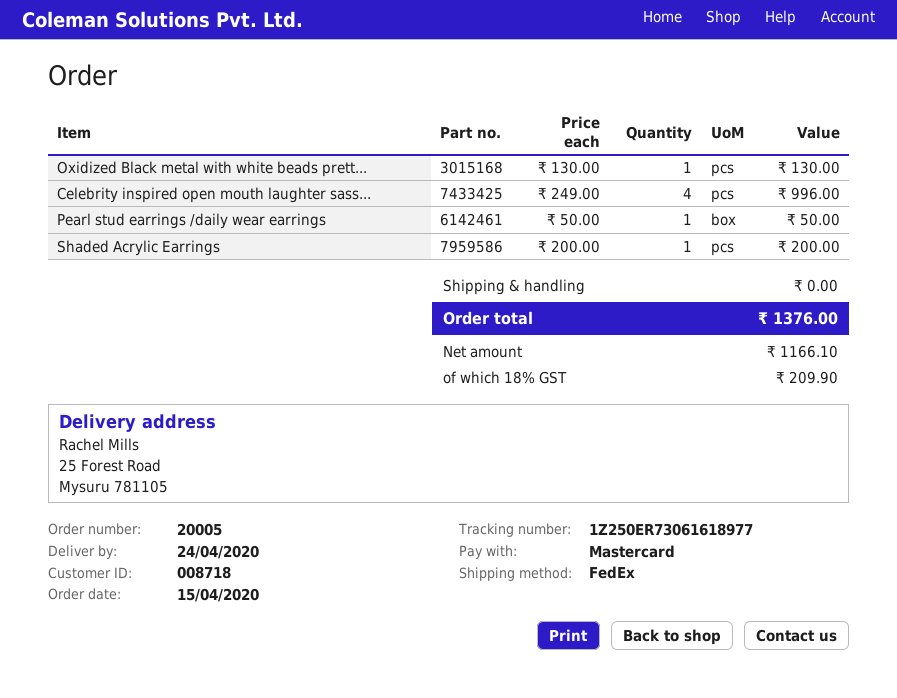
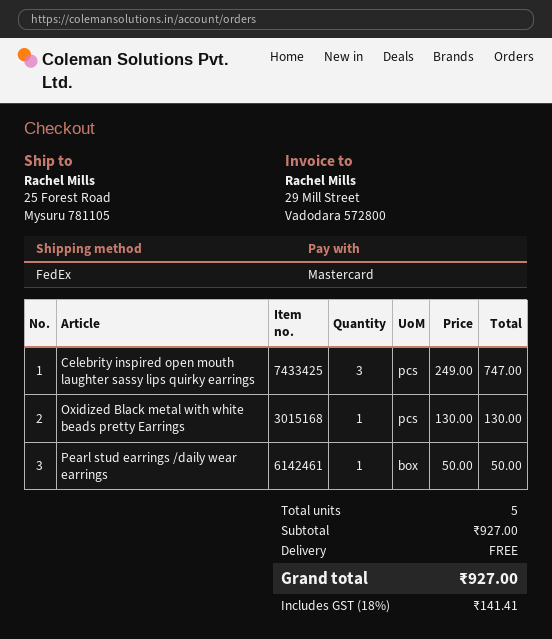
Celebrity inspired open mouth laughter sass...: 4 x 249.00 = 996.00 -> 3 x 249.00 = 747.00
Shaded Acrylic Earrings: 1 x 200.00 = 200.00 -> none
tax: 18% = 209.90 -> 18% = 141.41
total: 1376.00 -> 927.00

